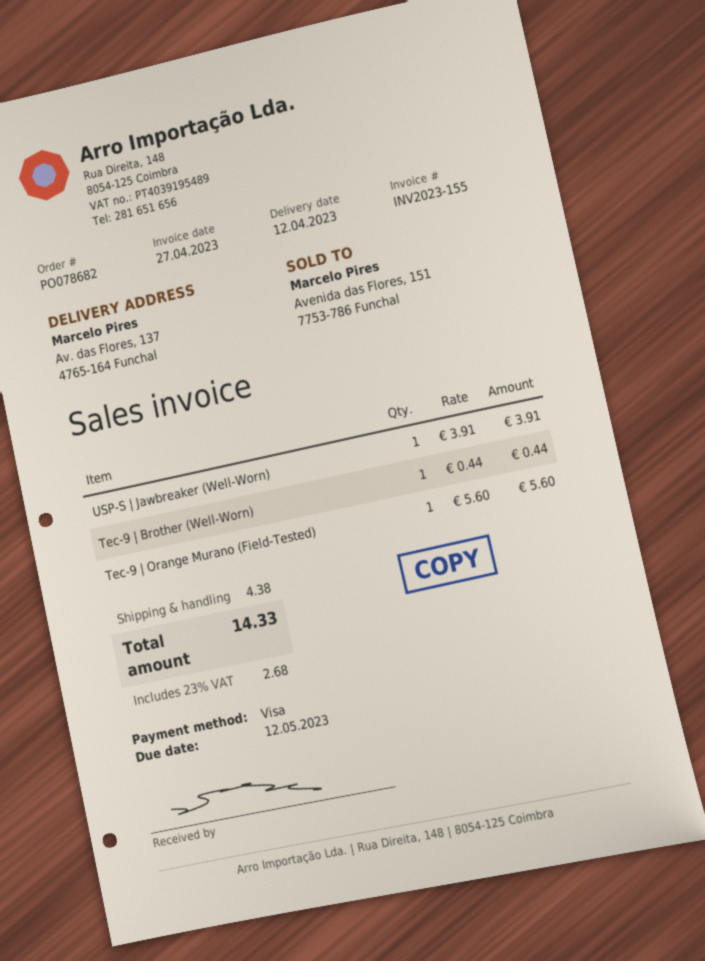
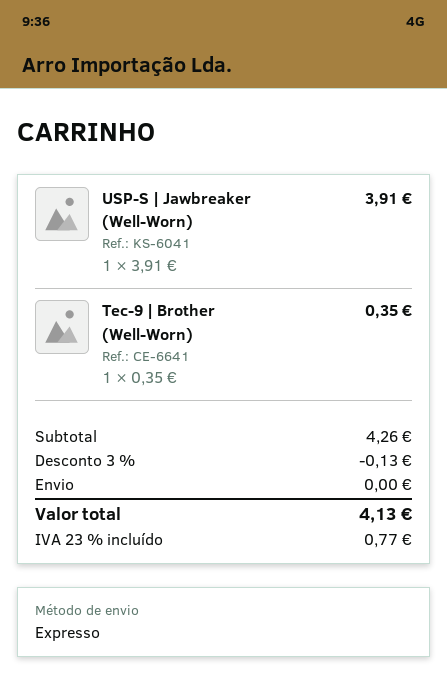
Tec-9 | Brother (Well-Worn): 1 x 0.44 = 0.44 -> 1 x 0.35 = 0.35
Tec-9 | Orange Murano (Field-Tested): 1 x 5.60 = 5.60 -> none
discount: none -> 3% = 0.13
shipping: 4.38 -> 0.00
tax: 23% = 2.68 -> 23% = 0.77
total: 14.33 -> 4.13

